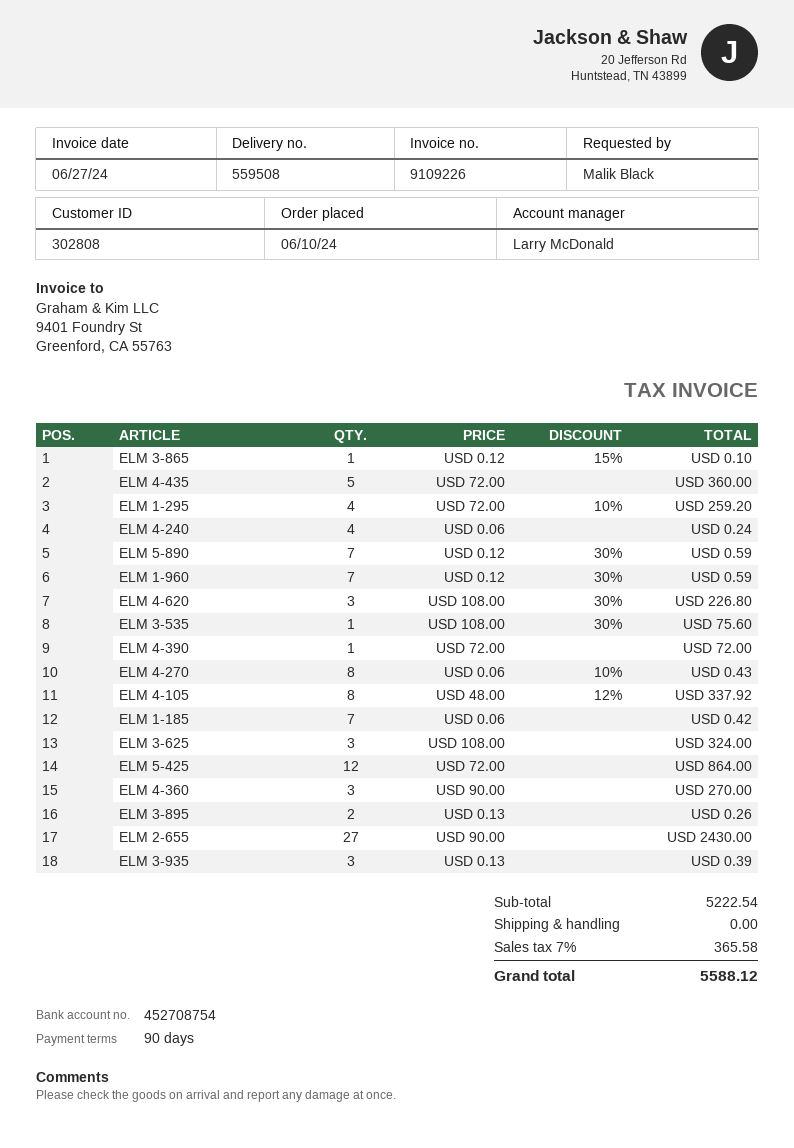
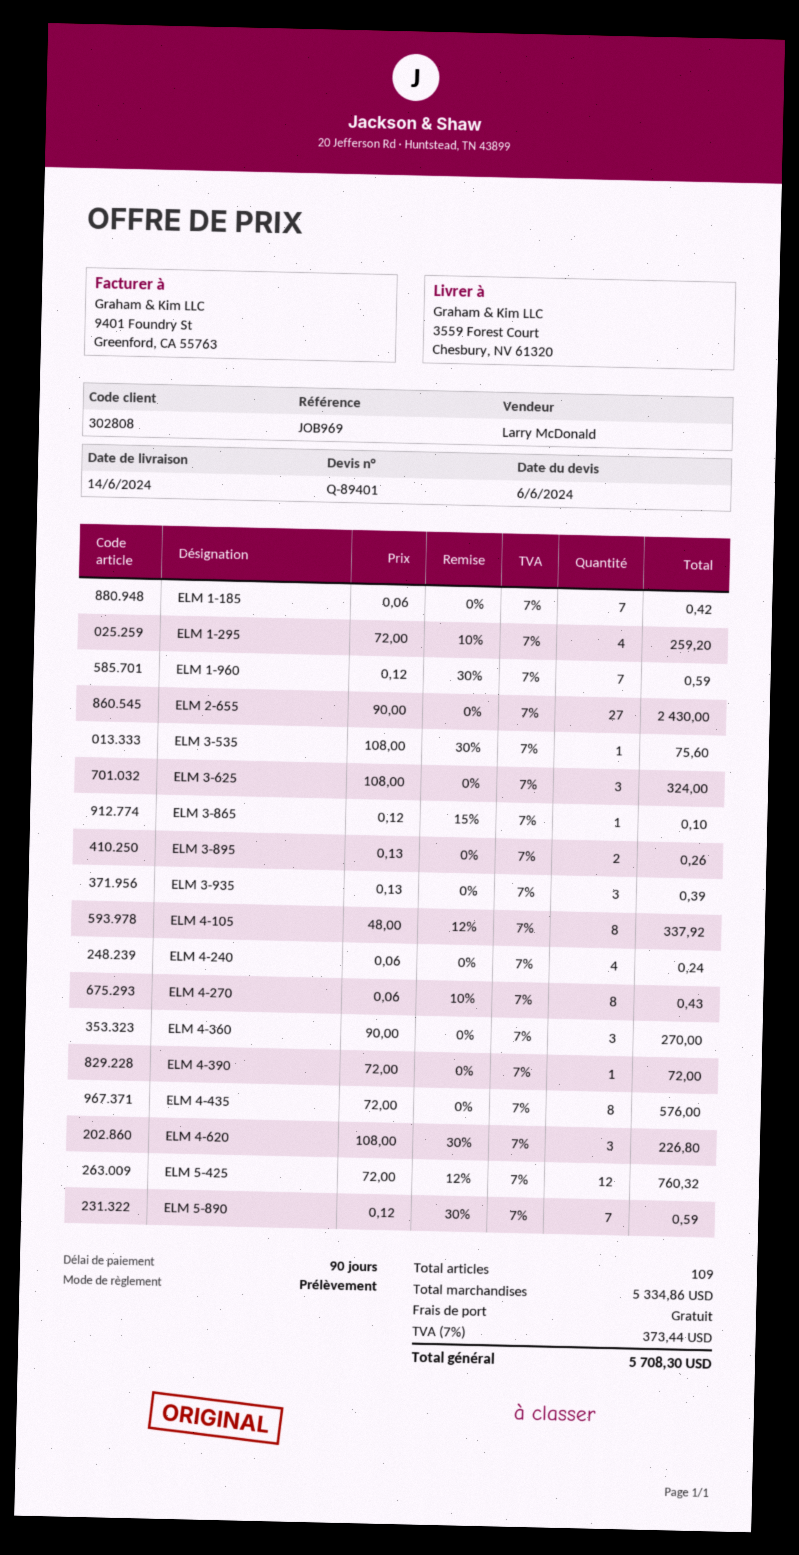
ELM 4-435: 5 x 72.00 = 360.00 -> 8 x 72.00 = 576.00
ELM 5-425: 12 x 72.00 = 864.00 -> 12 x 72.00 - 12% = 760.32
subtotal: 5222.54 -> 5334.86
tax: 7% = 365.58 -> 7% = 373.44
total: 5588.12 -> 5708.30

